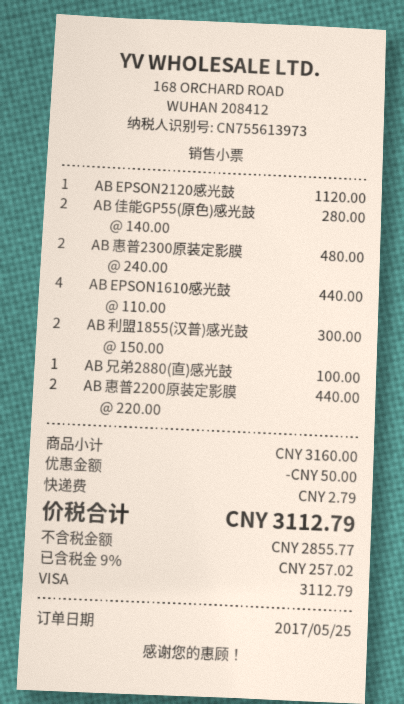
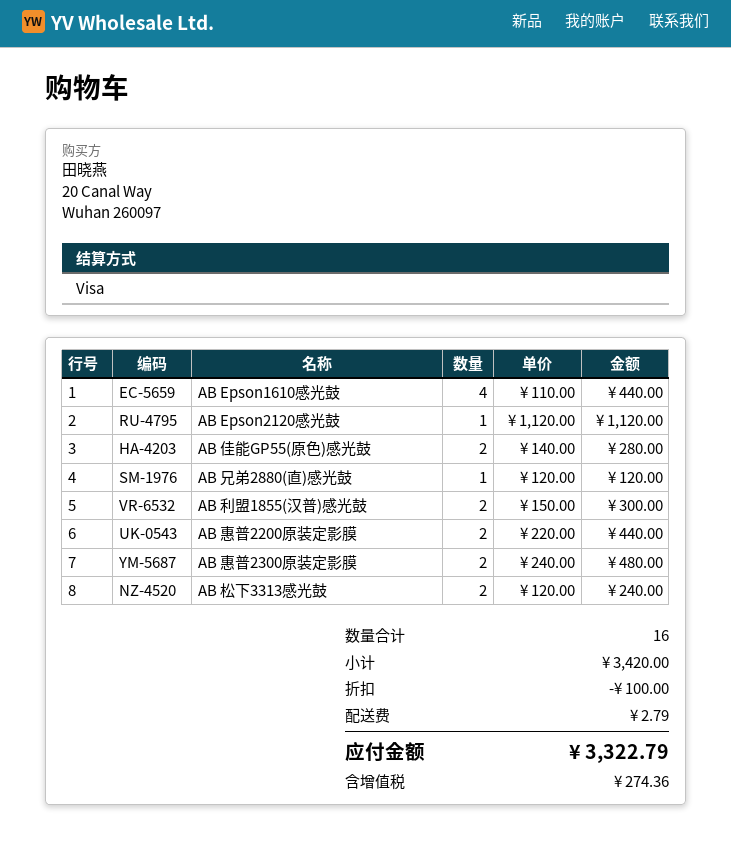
AB 兄弟2880(直)感光鼓: 1 x 100.00 = 100.00 -> 1 x 120.00 = 120.00
AB 松下3313感光鼓: none -> 2 x 120.00 = 240.00
subtotal: 3160.00 -> 3420.00
discount: 50.00 -> 100.00
tax: 257.02 -> 274.36
total: 3112.79 -> 3322.79

